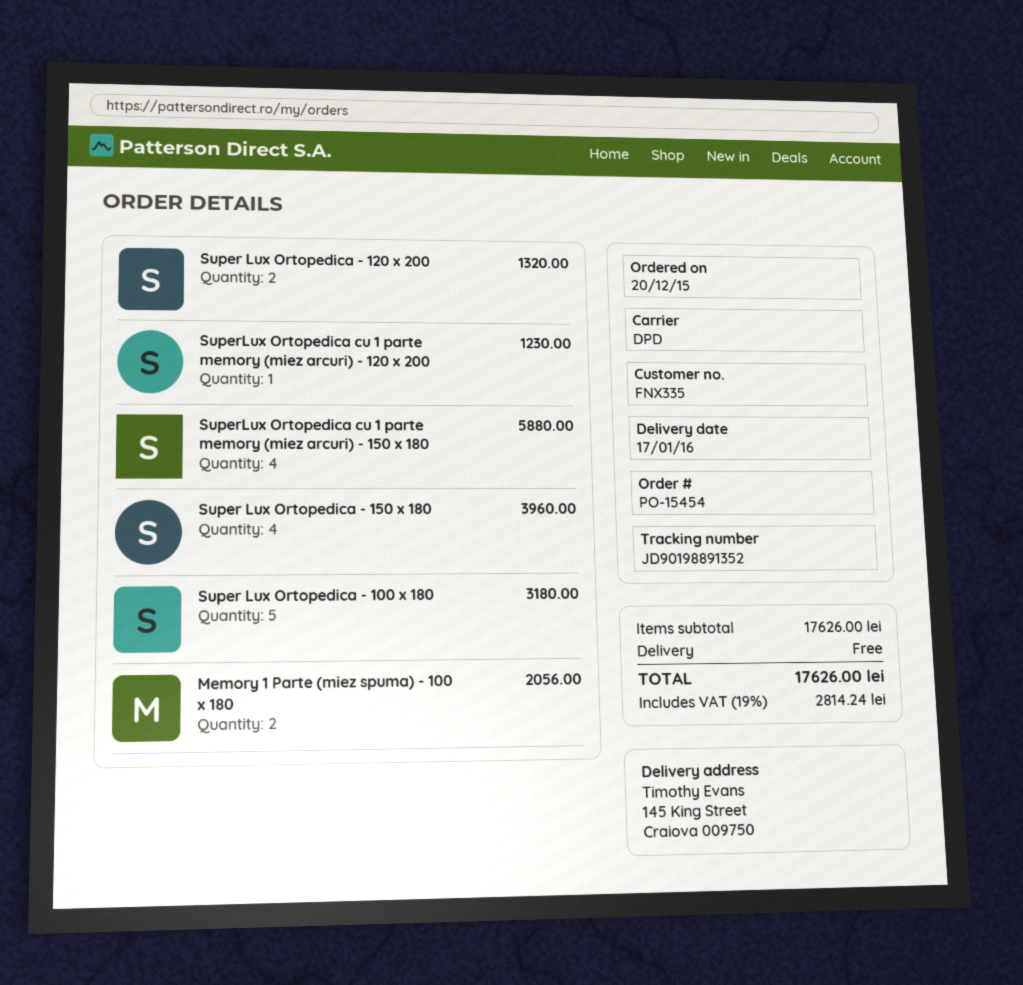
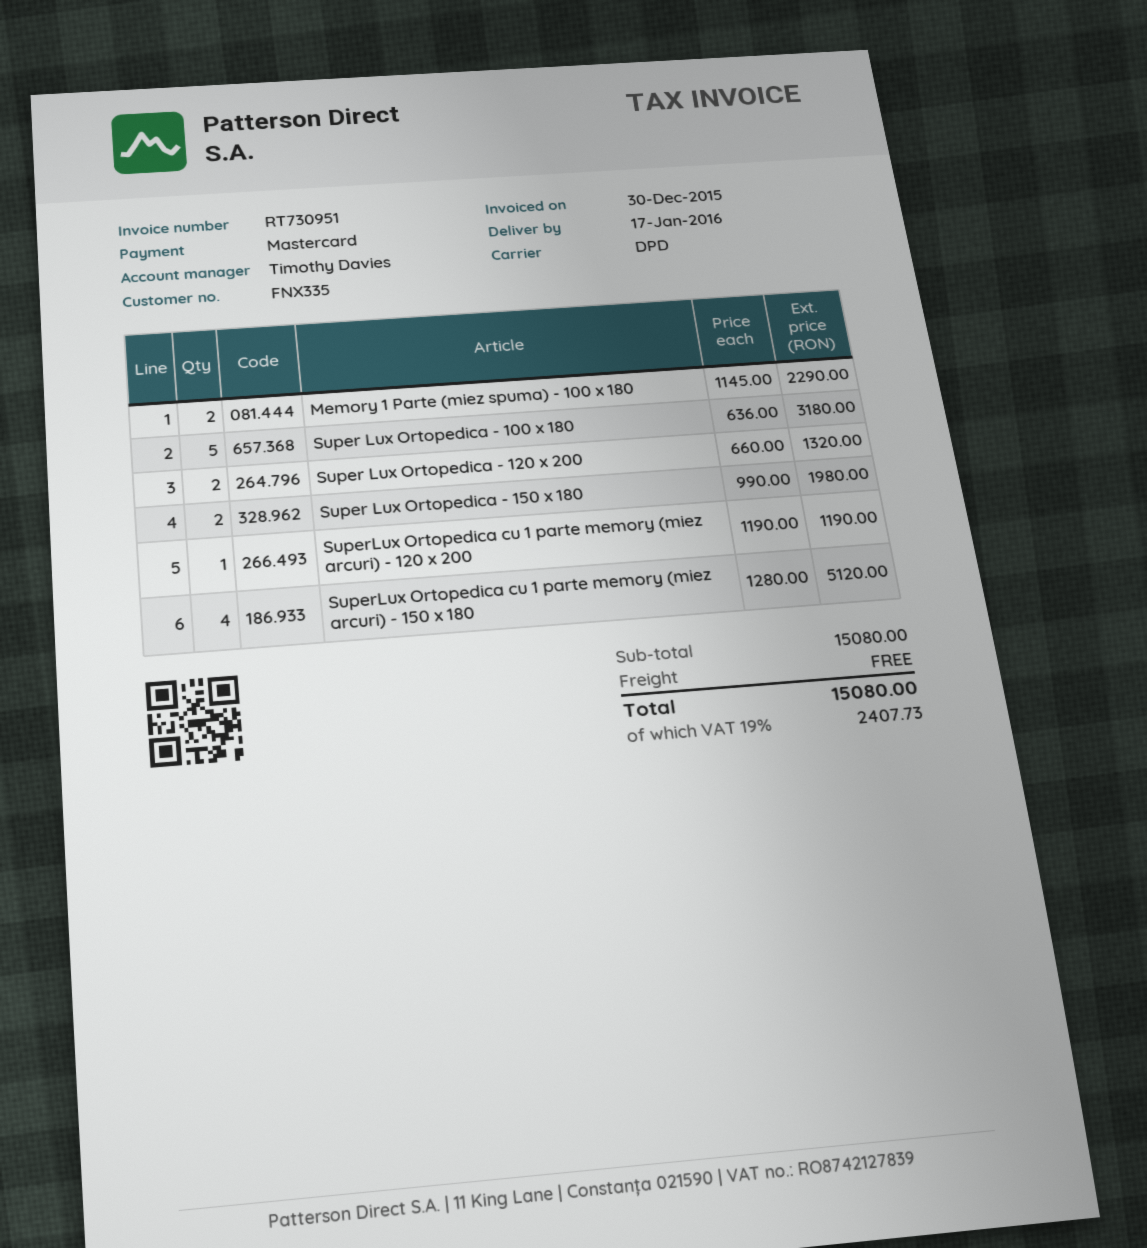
SuperLux Ortopedica cu 1 parte memory (miez arcuri) - 120 x 200: 1 for 1230.00 -> 1 for 1190.00
SuperLux Ortopedica cu 1 parte memory (miez arcuri) - 150 x 180: 4 for 5880.00 -> 4 for 5120.00
Super Lux Ortopedica - 150 x 180: 4 for 3960.00 -> 2 for 1980.00
Memory 1 Parte (miez spuma) - 100 x 180: 2 for 2056.00 -> 2 for 2290.00
subtotal: 17626.00 -> 15080.00
tax: 19% = 2814.24 -> 19% = 2407.73
total: 17626.00 -> 15080.00

